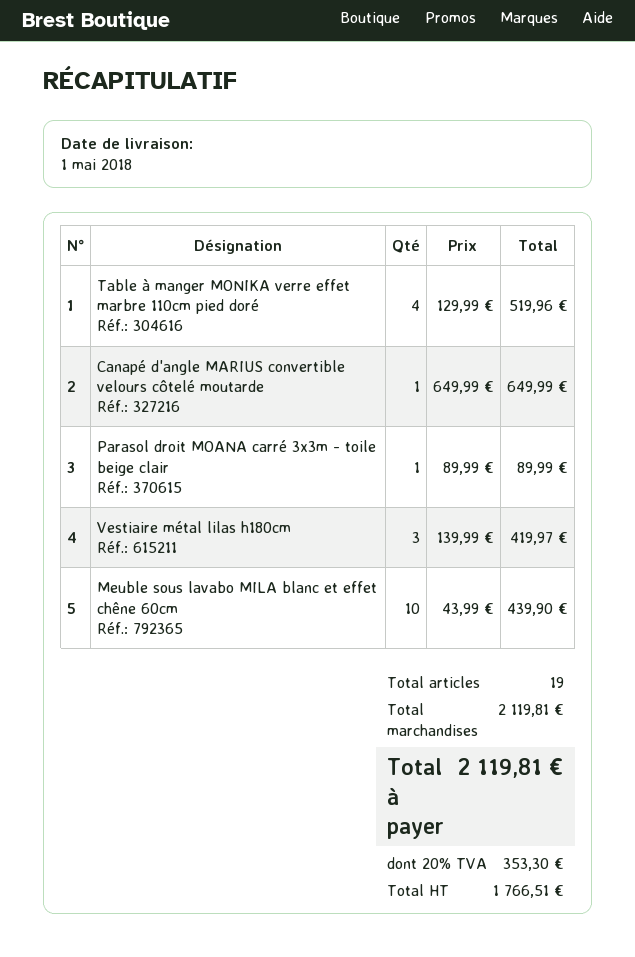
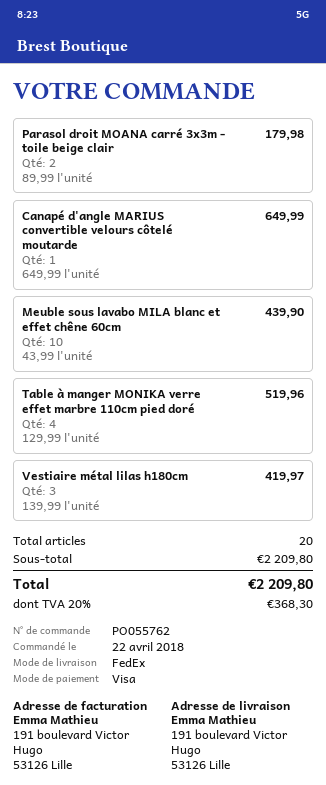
Parasol droit MOANA carré 3x3m - toile beige clair: 1 x 89.99 = 89.99 -> 2 x 89.99 = 179.98
total quantity: 19 -> 20
subtotal: 2119.81 -> 2209.80
tax: 20% = 353.30 -> 20% = 368.30
total: 2119.81 -> 2209.80

